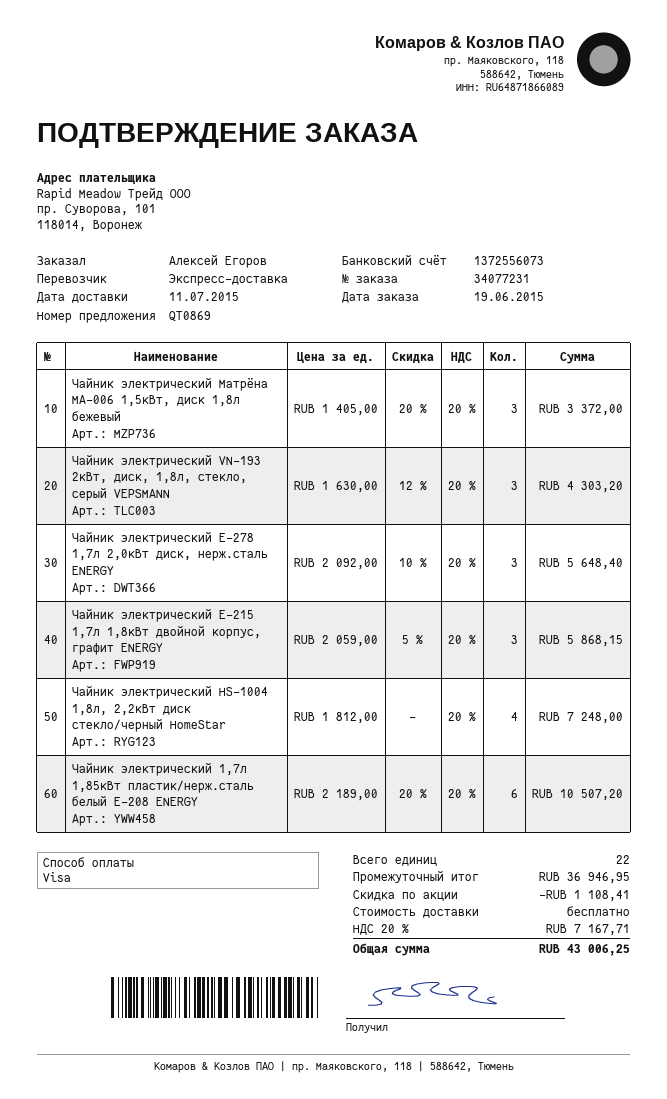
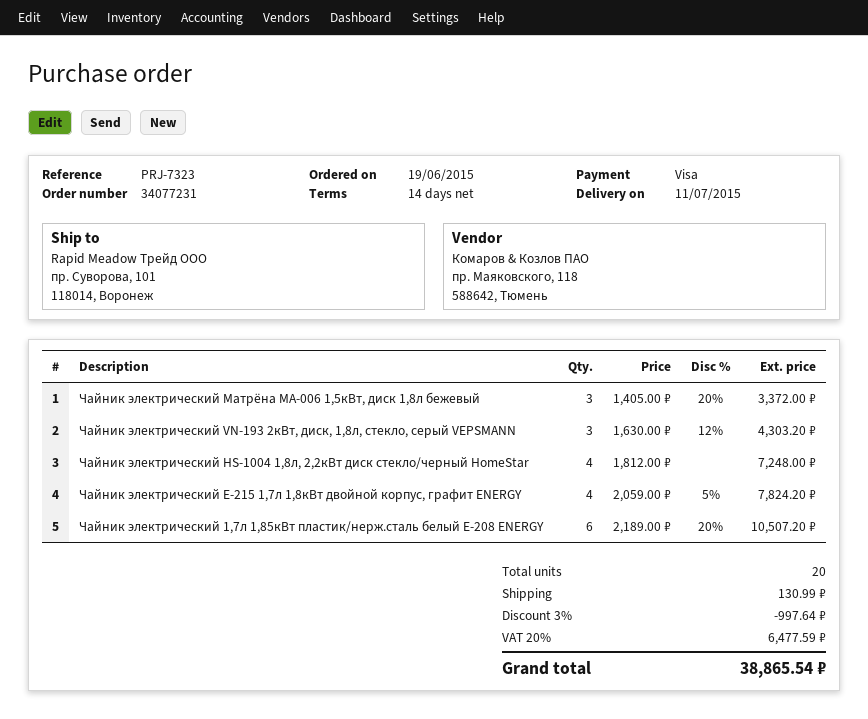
Чайник электрический Е-278 1,7л 2,0кВт диск, нерж.сталь ENERGY: 3 x 2092.00 - 10% = 5648.40 -> none
Чайник электрический Е-215 1,7л 1,8кВт двойной корпус, графит ENERGY: 3 x 2059.00 - 5% = 5868.15 -> 4 x 2059.00 - 5% = 7824.20
total quantity: 22 -> 20
discount: 1108.41 -> 997.64
shipping: 0.00 -> 130.99
tax: 20% = 7167.71 -> 20% = 6477.59
total: 43006.25 -> 38865.54

